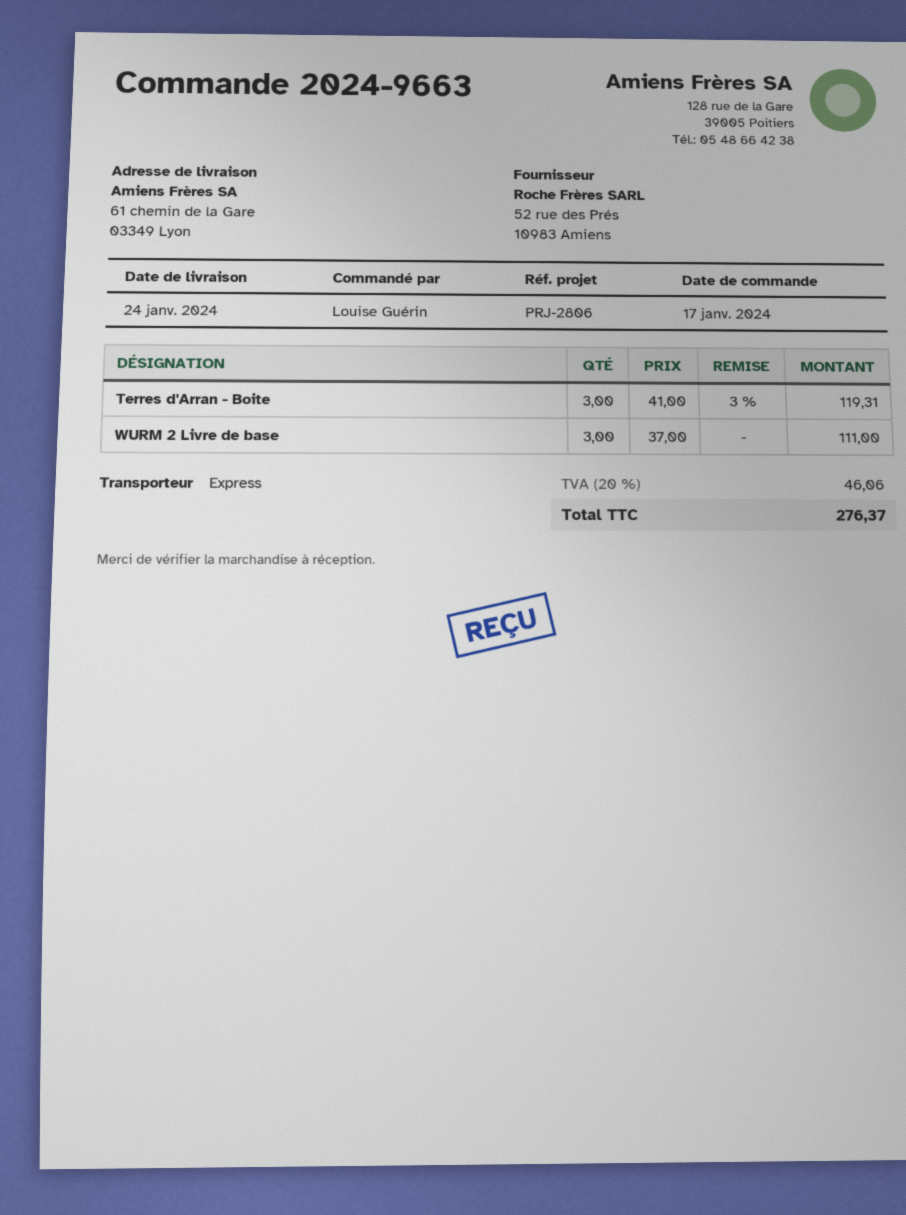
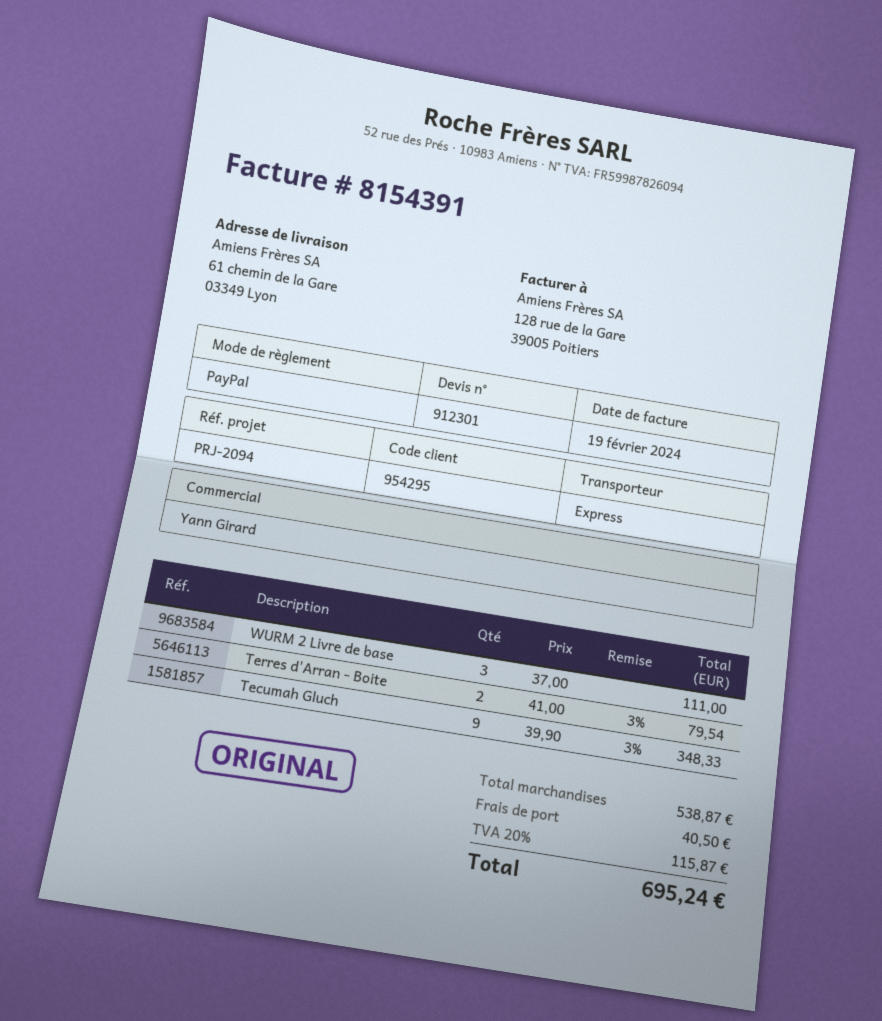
reference: PRJ-2806 -> PRJ-2094
Terres d'Arran - Boite: 3 x 41.00 - 3% = 119.31 -> 2 x 41.00 - 3% = 79.54
Tecumah Gluch: none -> 9 x 39.90 - 3% = 348.33
shipping: none -> 40.50
tax: 20% = 46.06 -> 20% = 115.87
total: 276.37 -> 695.24

